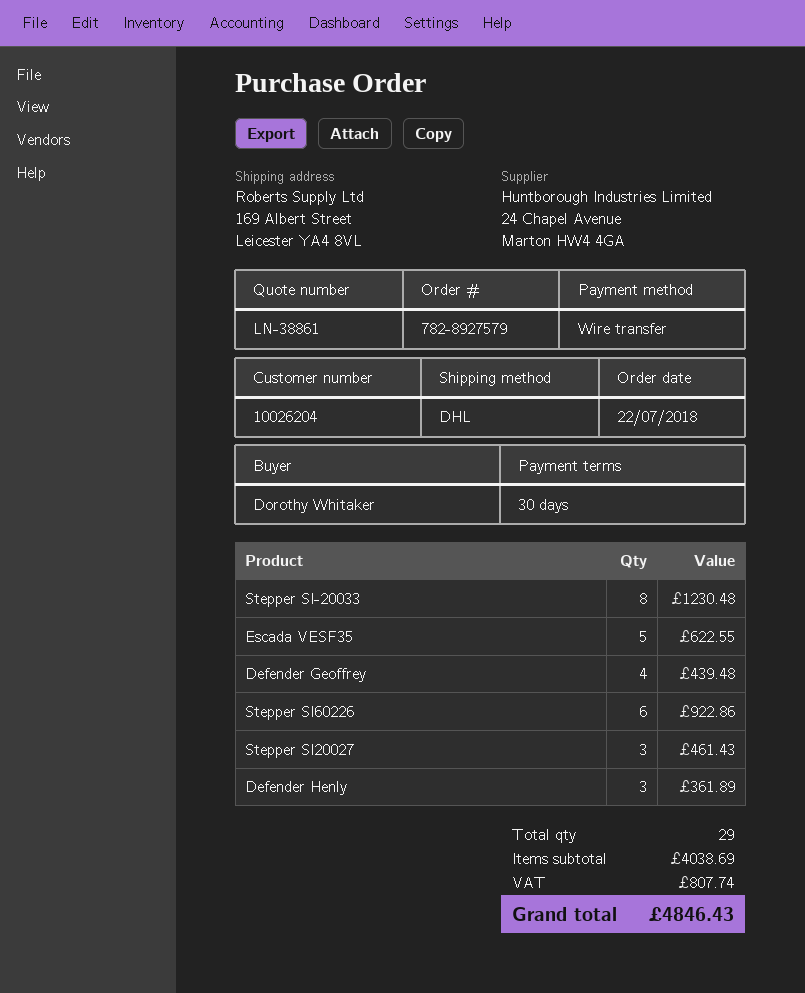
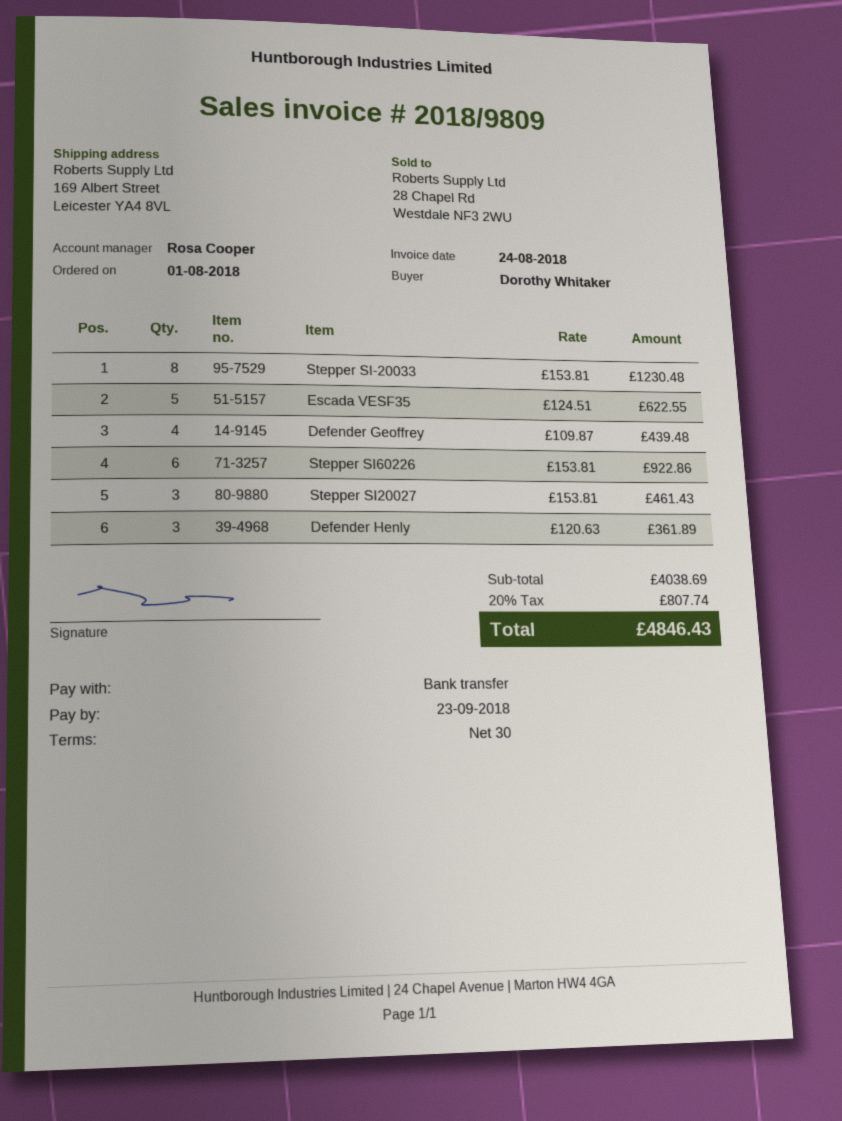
order date: 2018-07-22 -> 2018-08-01

